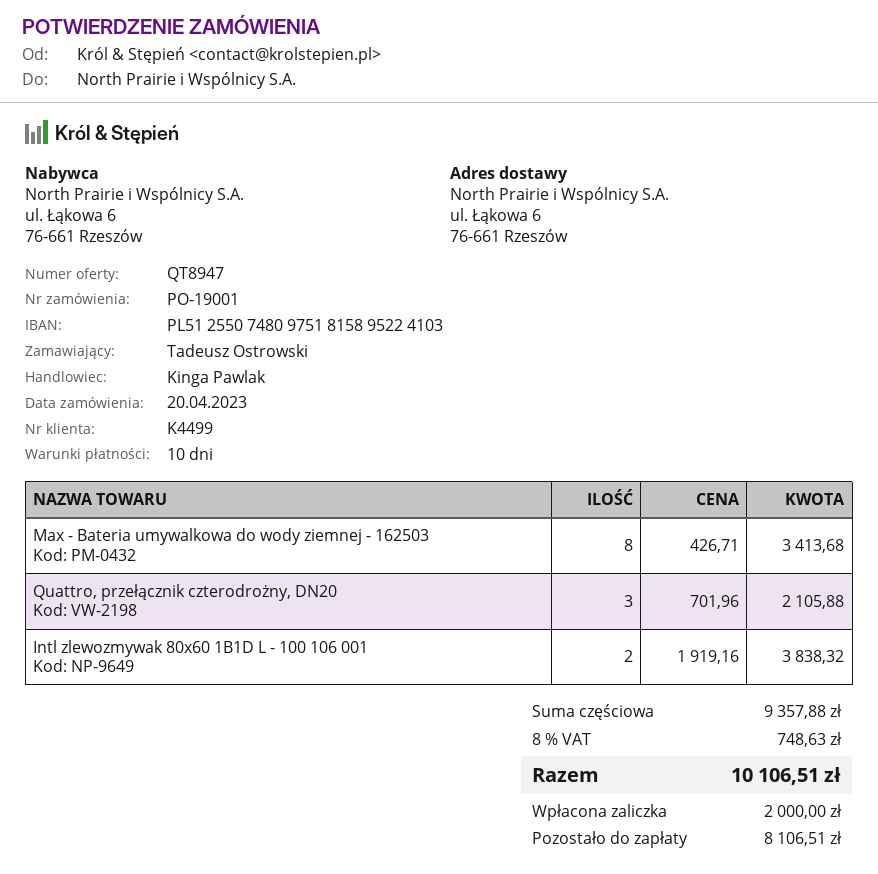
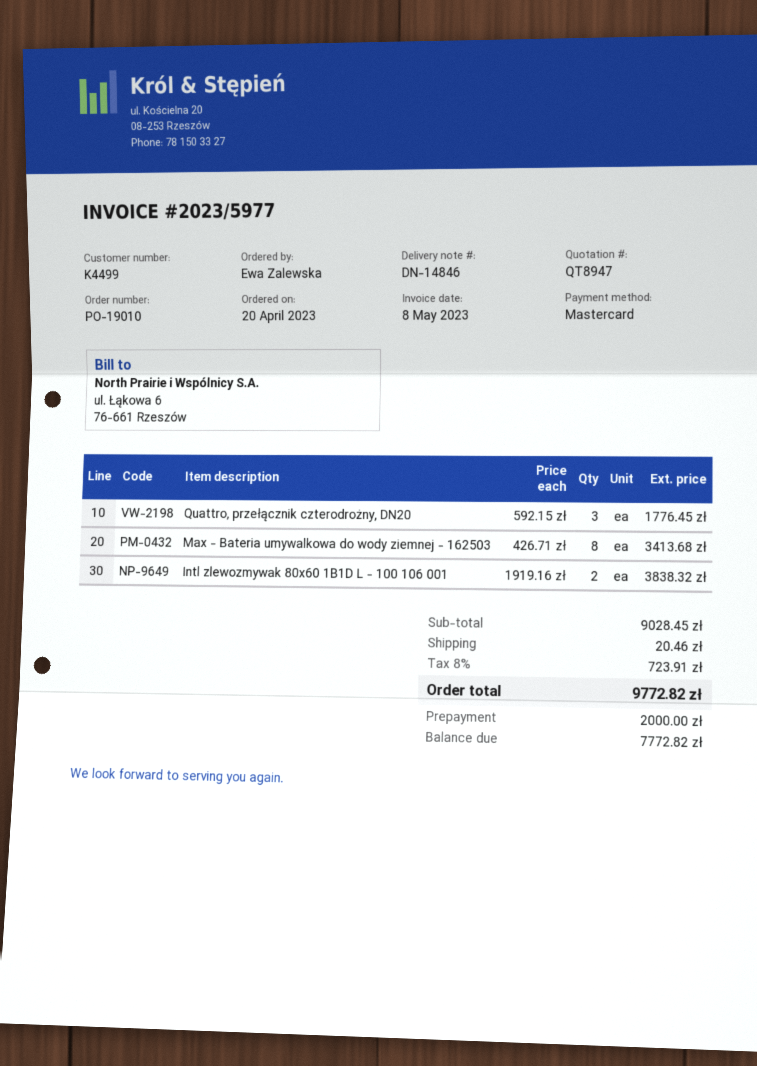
order number: PO-19001 -> PO-19010
ordered by: Tadeusz Ostrowski -> Ewa Zalewska
Quattro, przełącznik czterodrożny, DN20: 3 x 701.96 = 2105.88 -> 3 x 592.15 = 1776.45
subtotal: 9357.88 -> 9028.45
shipping: none -> 20.46
tax: 8% = 748.63 -> 8% = 723.91
total: 10106.51 -> 9772.82
balance: 8106.51 -> 7772.82

